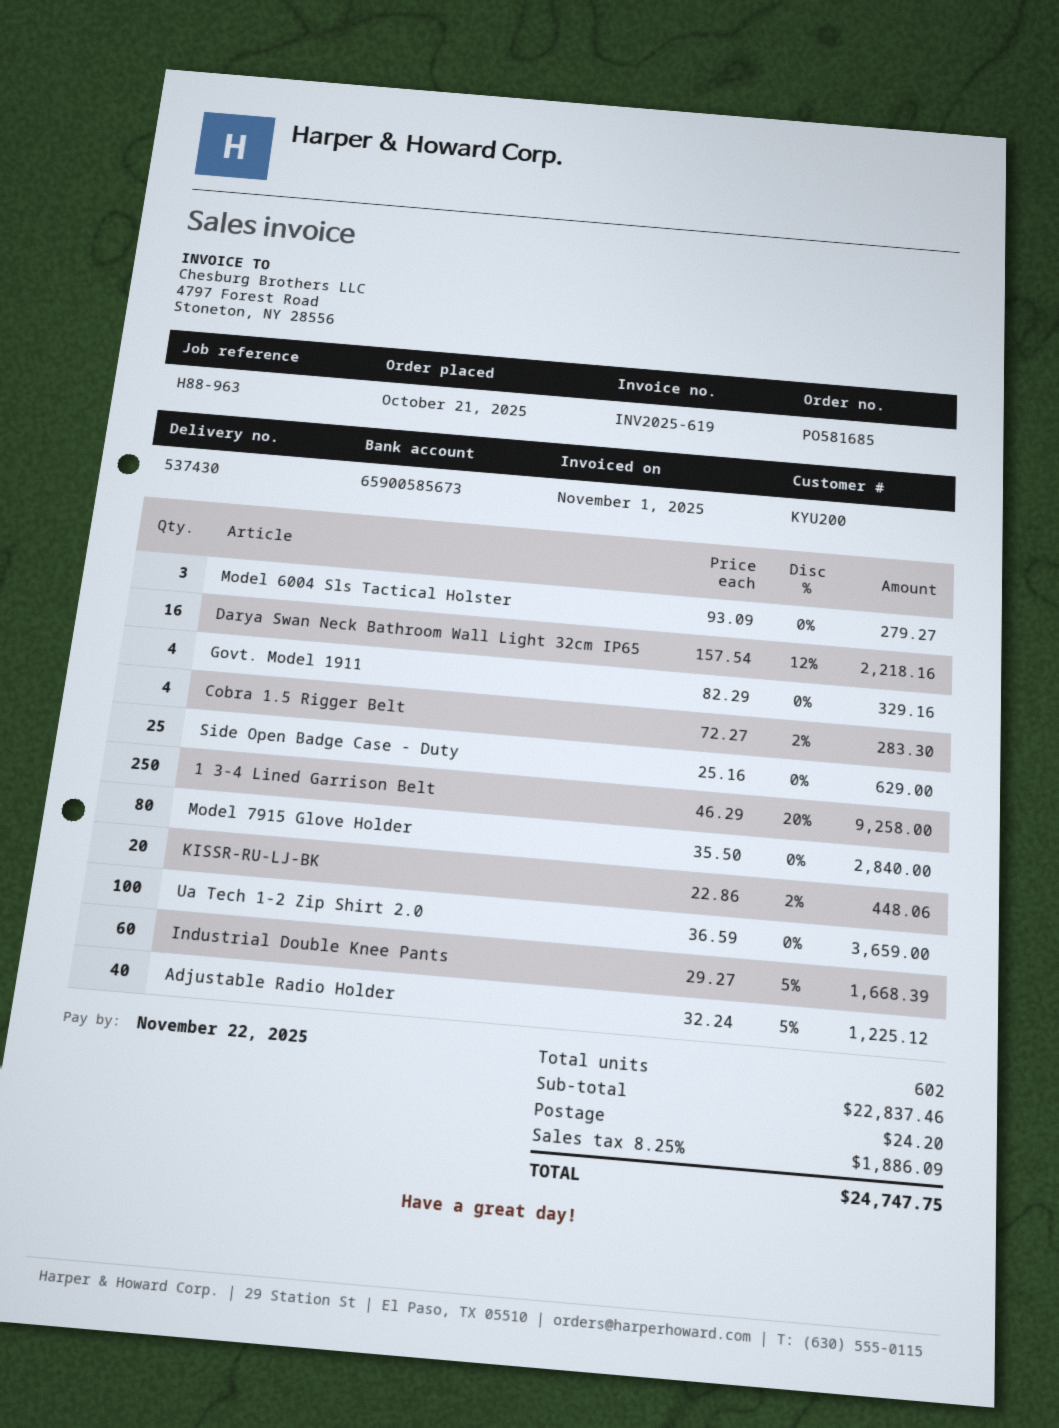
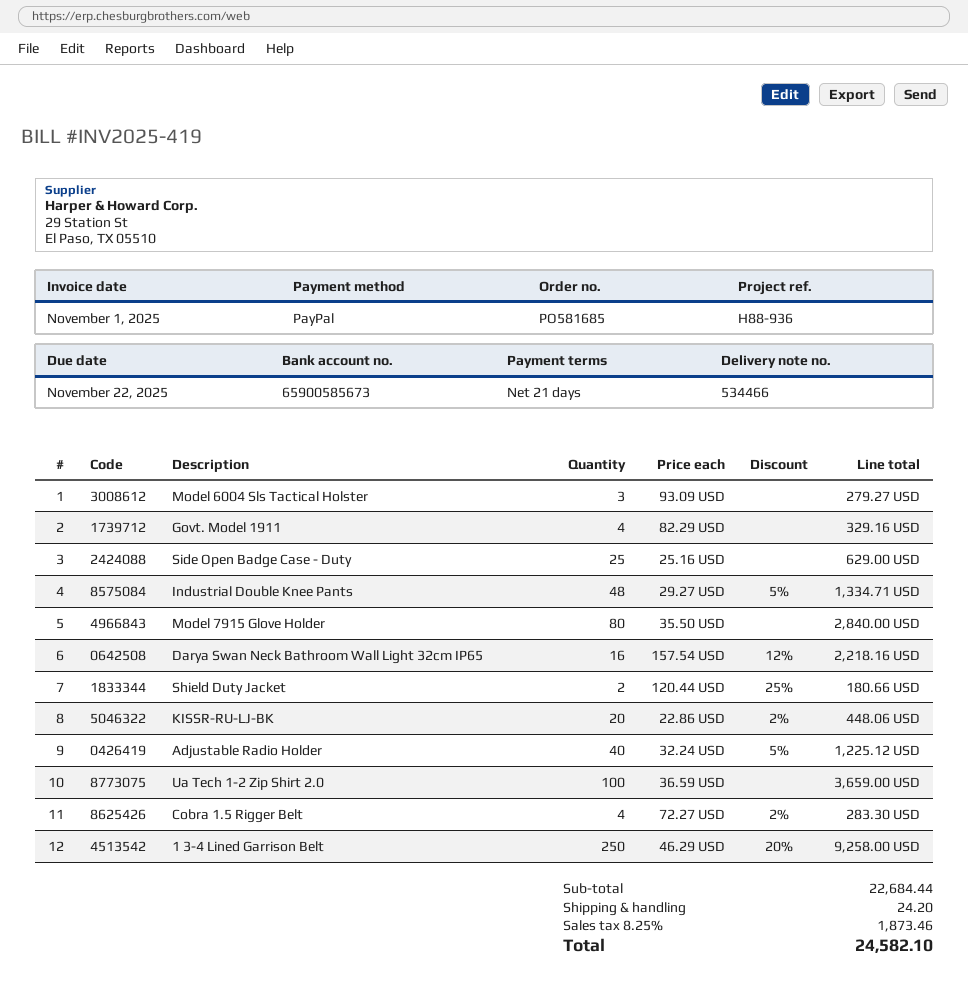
delivery note number: 537430 -> 534466
invoice number: INV2025-619 -> INV2025-419
reference: H88-963 -> H88-936
Industrial Double Knee Pants: 60 x 29.27 - 5% = 1668.39 -> 48 x 29.27 - 5% = 1334.71
Shield Duty Jacket: none -> 2 x 120.44 - 25% = 180.66
subtotal: 22837.46 -> 22684.44
tax: 8.25% = 1886.09 -> 8.25% = 1873.46
total: 24747.75 -> 24582.10

